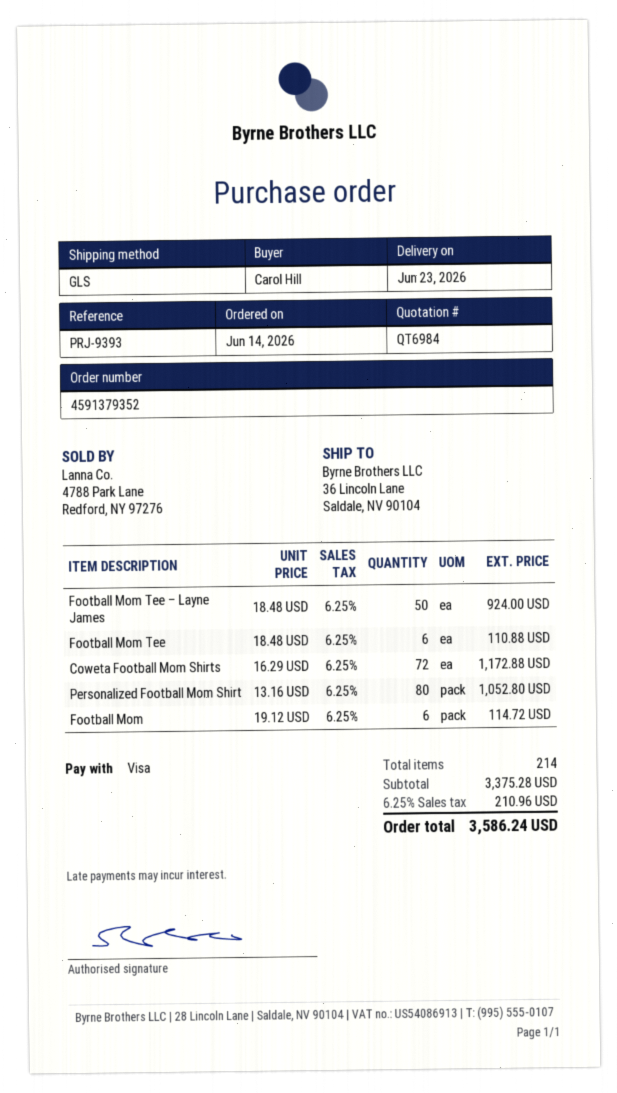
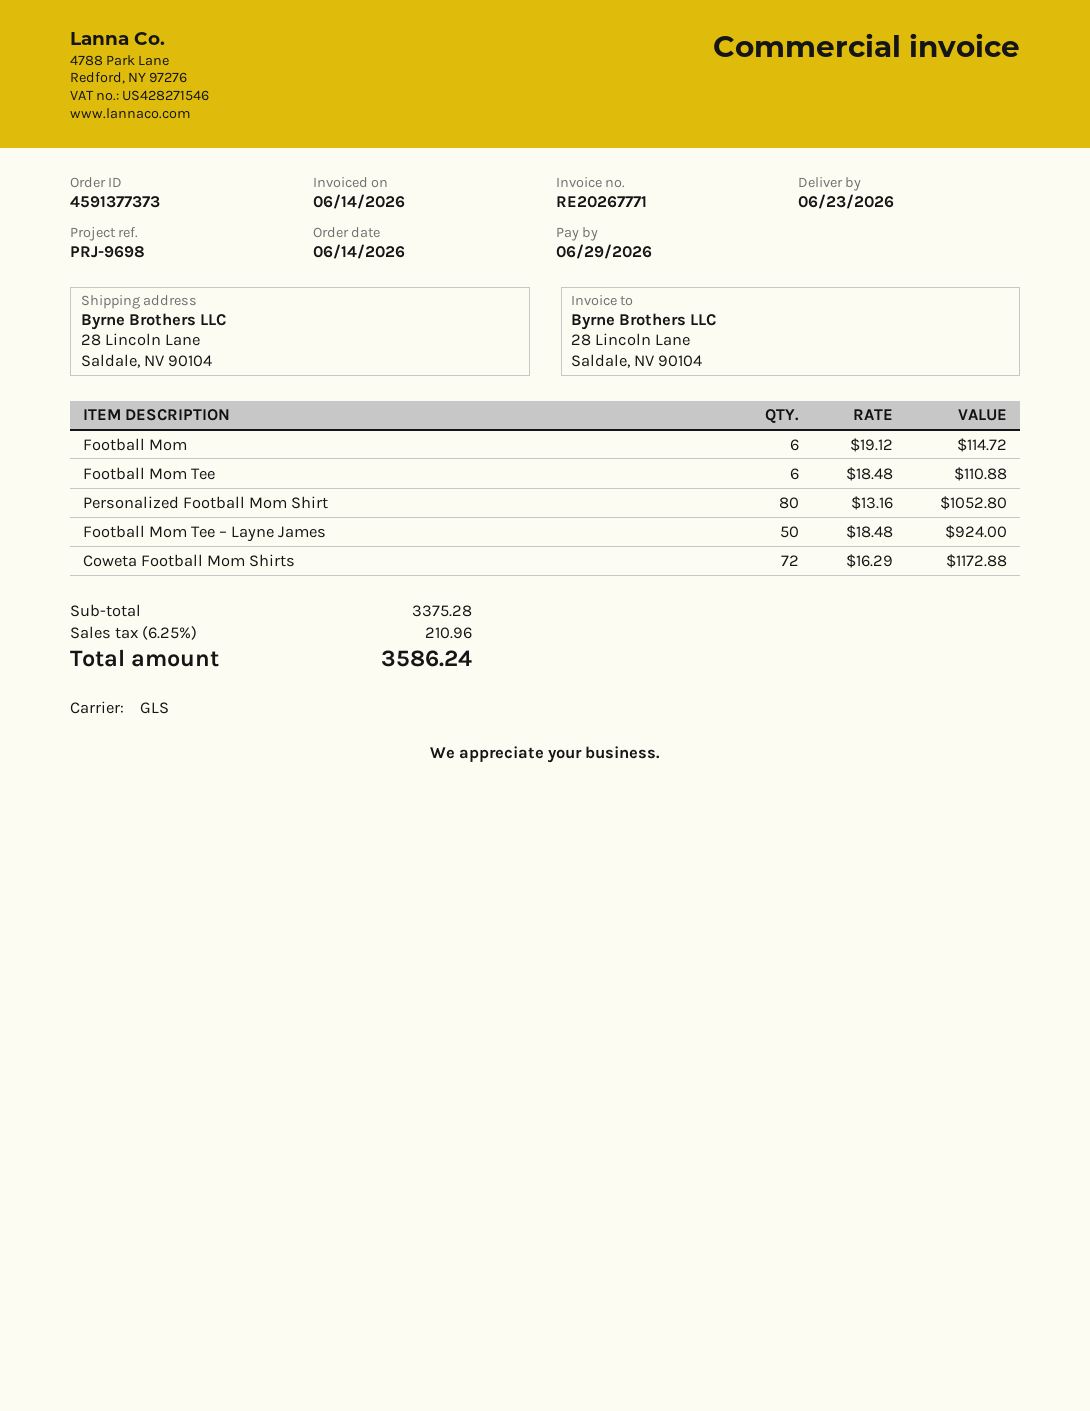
order number: 4591379352 -> 4591377373
reference: PRJ-9393 -> PRJ-9698
ship to: 36 Lincoln Lane, Saldale, NV 90104 -> 28 Lincoln Lane, Saldale, NV 90104

